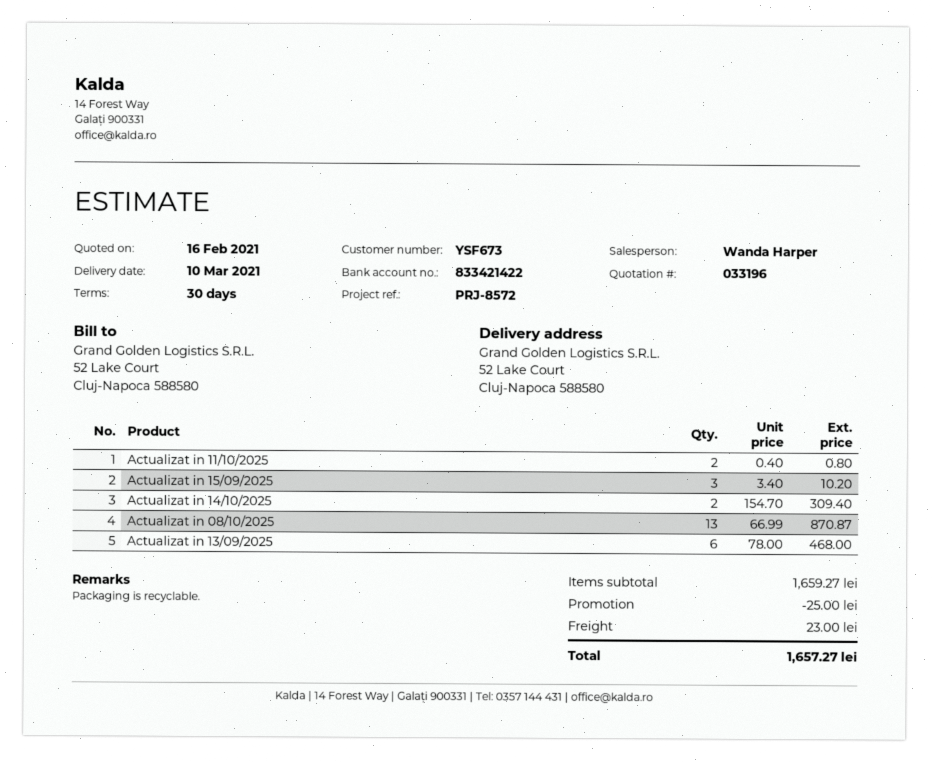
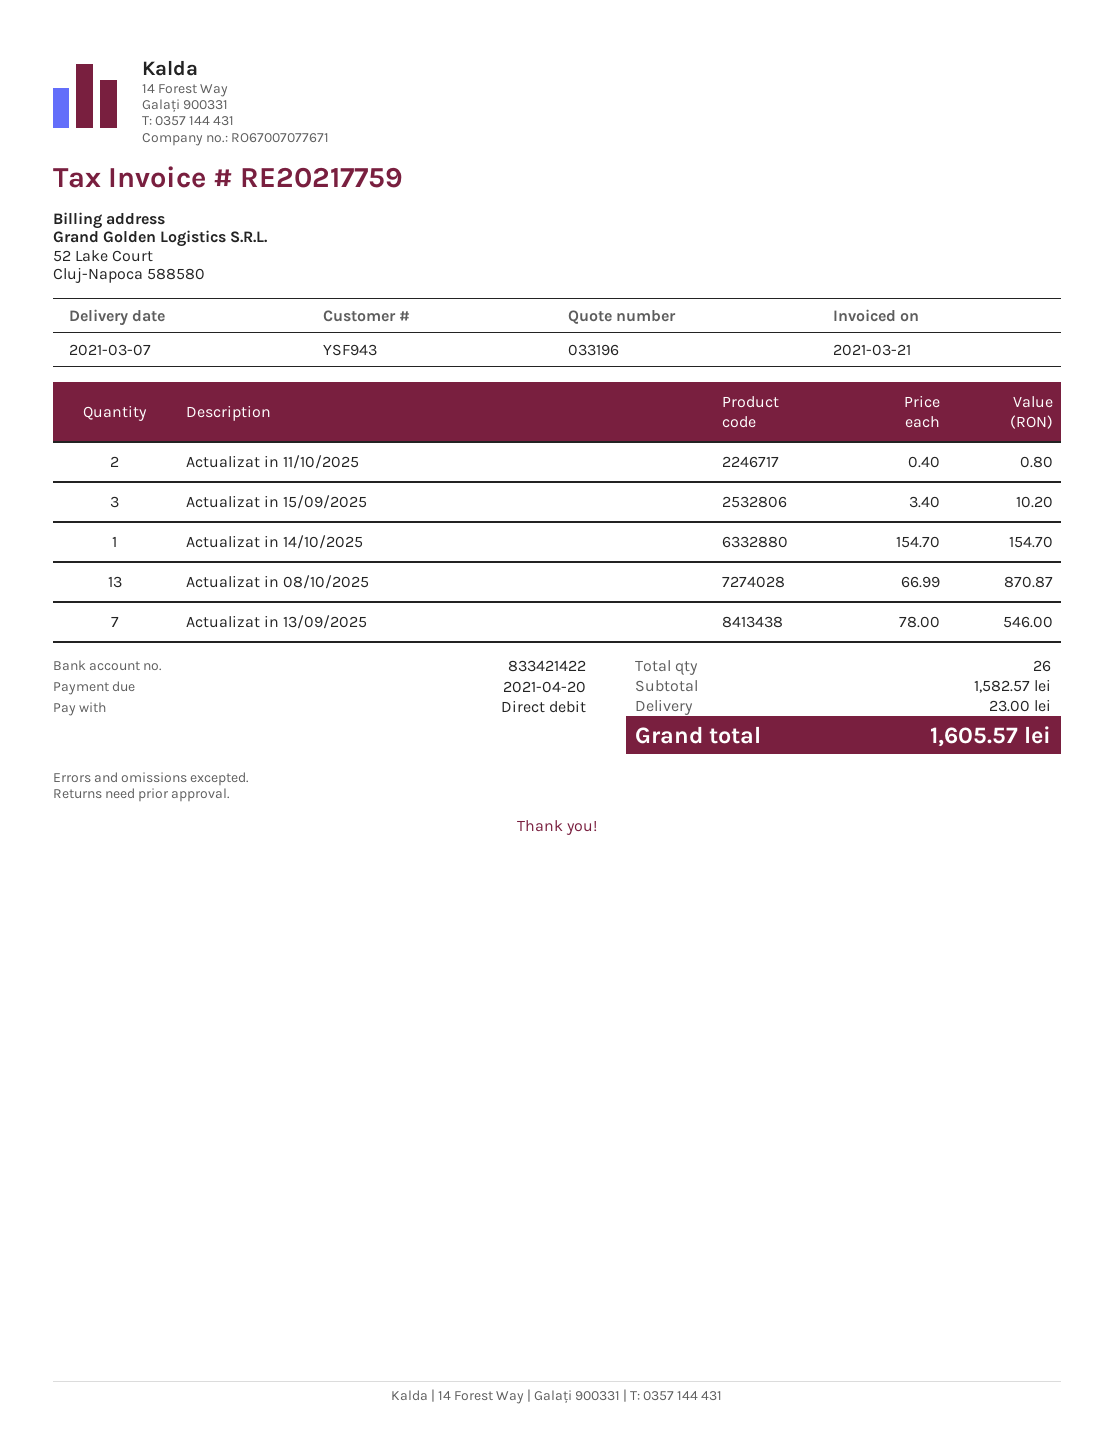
delivery date: 2021-03-10 -> 2021-03-07
customer number: YSF673 -> YSF943
Actualizat in 14/10/2025: 2 x 154.70 = 309.40 -> 1 x 154.70 = 154.70
Actualizat in 13/09/2025: 6 x 78.00 = 468.00 -> 7 x 78.00 = 546.00
subtotal: 1659.27 -> 1582.57
discount: 25.00 -> none
total: 1657.27 -> 1605.57

